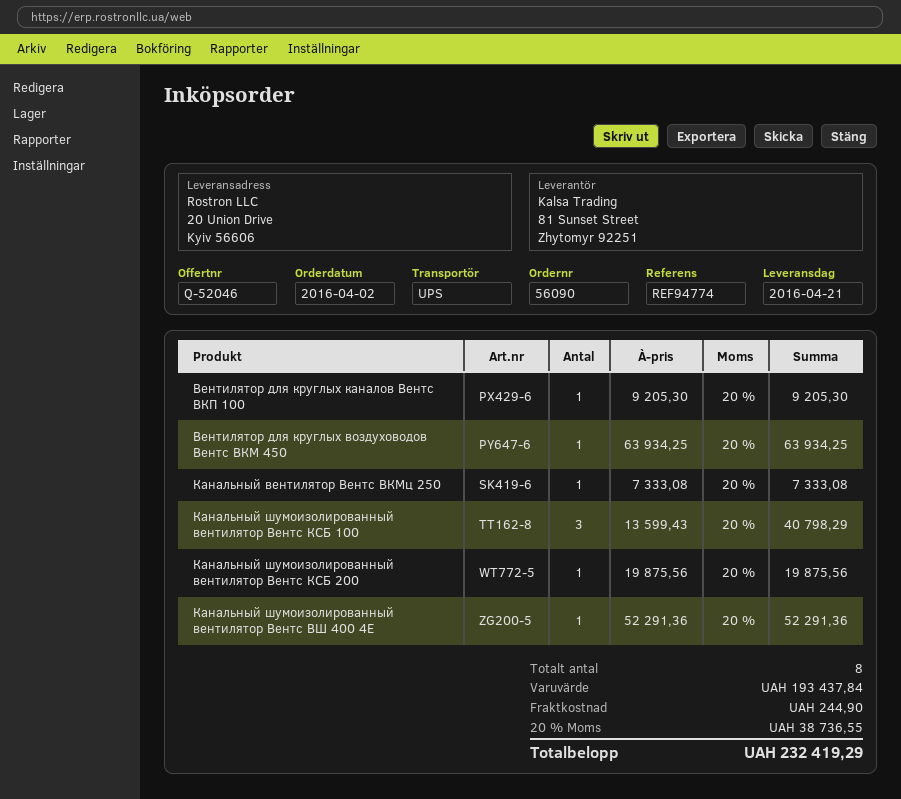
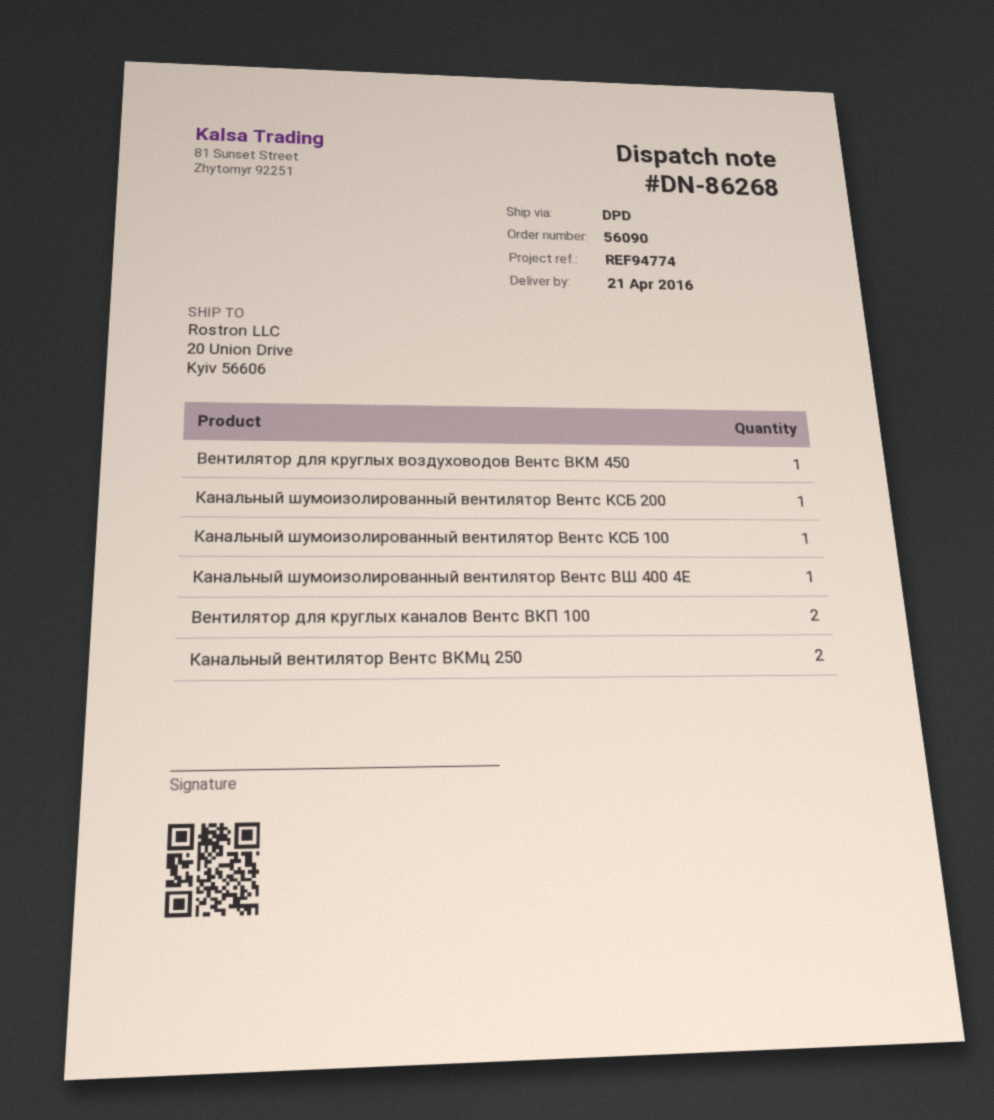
shipping method: UPS -> DPD
Вентилятор для круглых каналов Вентс ВКП 100: 1 -> 2
Канальный вентилятор Вентс ВКМц 250: 1 -> 2
Канальный шумоизолированный вентилятор Вентс КСБ 100: 3 -> 1

